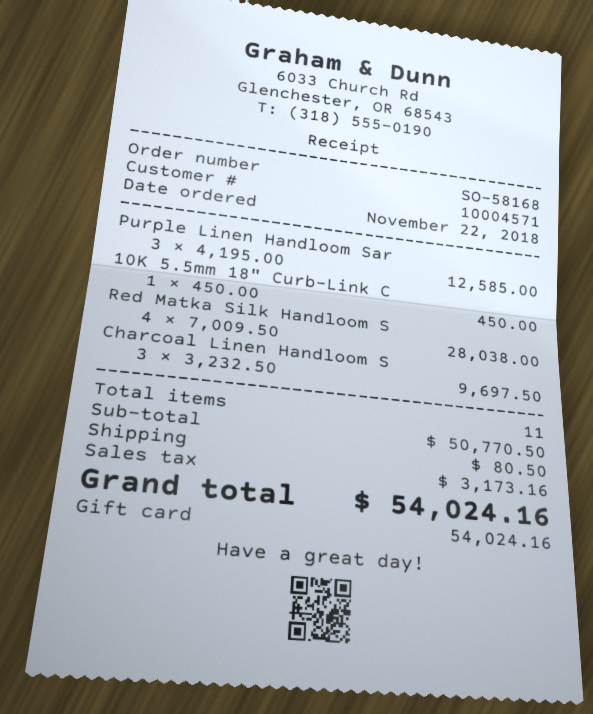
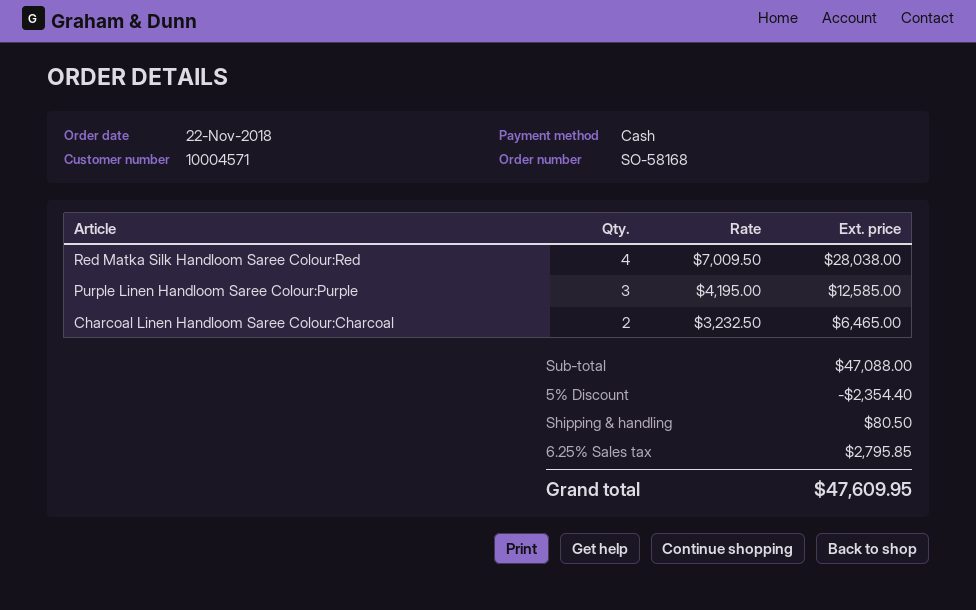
payment method: gift card -> cash
10K 5.5mm 18" Curb-Link C: 1 x 450.00 = 450.00 -> none
Charcoal Linen Handloom S: 3 x 3232.50 = 9697.50 -> 2 x 3232.50 = 6465.00
subtotal: 50770.50 -> 47088.00
discount: none -> 5% = 2354.40
tax: 3173.16 -> 2795.85
total: 54024.16 -> 47609.95

